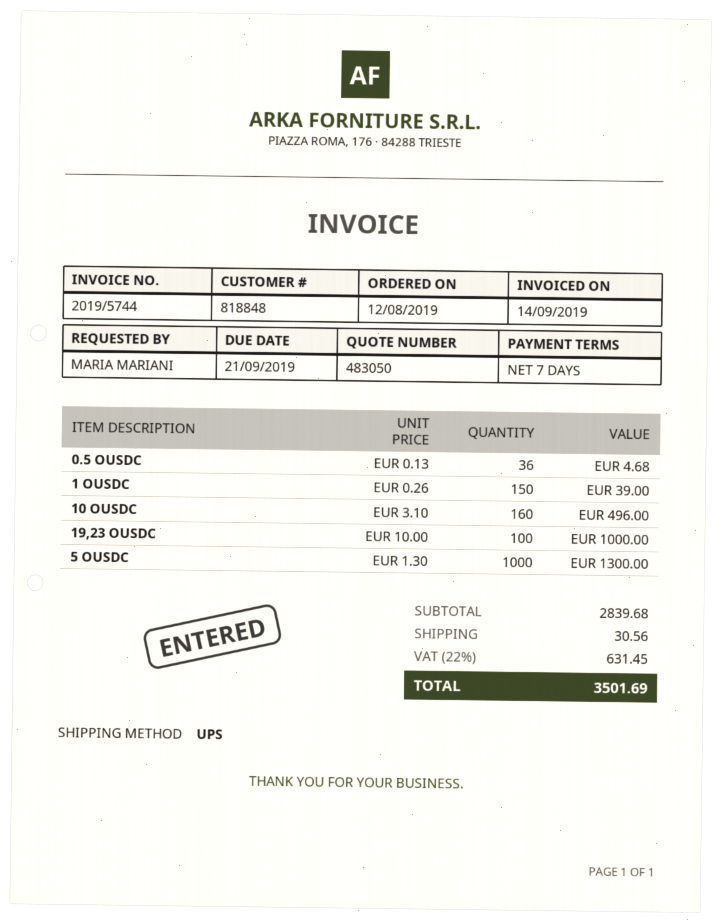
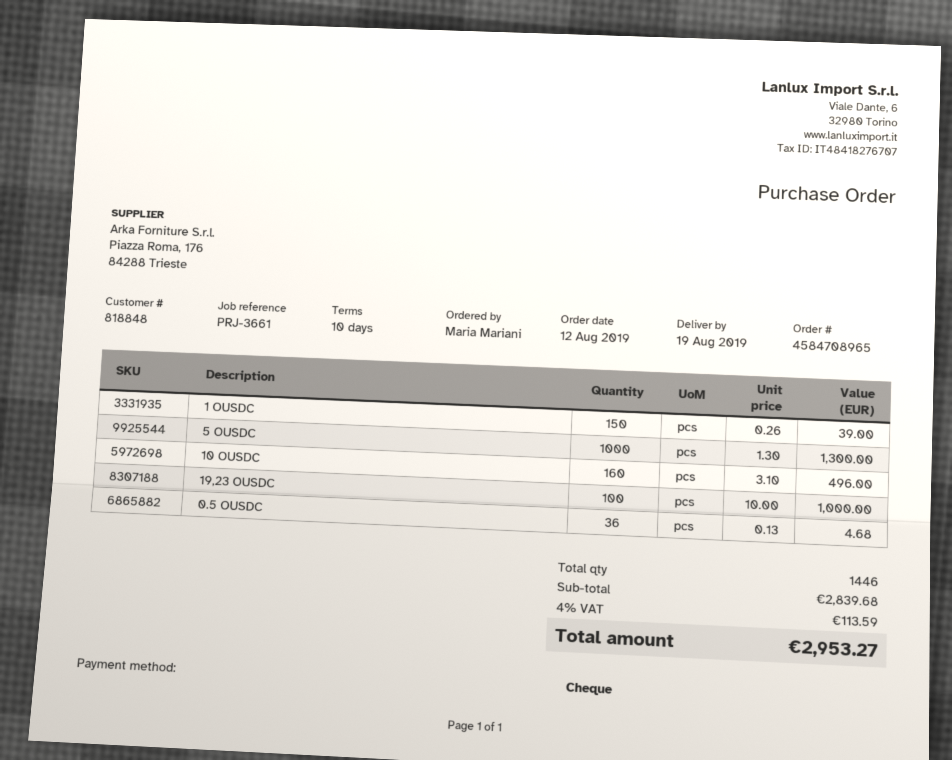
payment terms: 7 days -> 10 days
shipping: 30.56 -> none
tax: 22% = 631.45 -> 4% = 113.59
total: 3501.69 -> 2953.27

